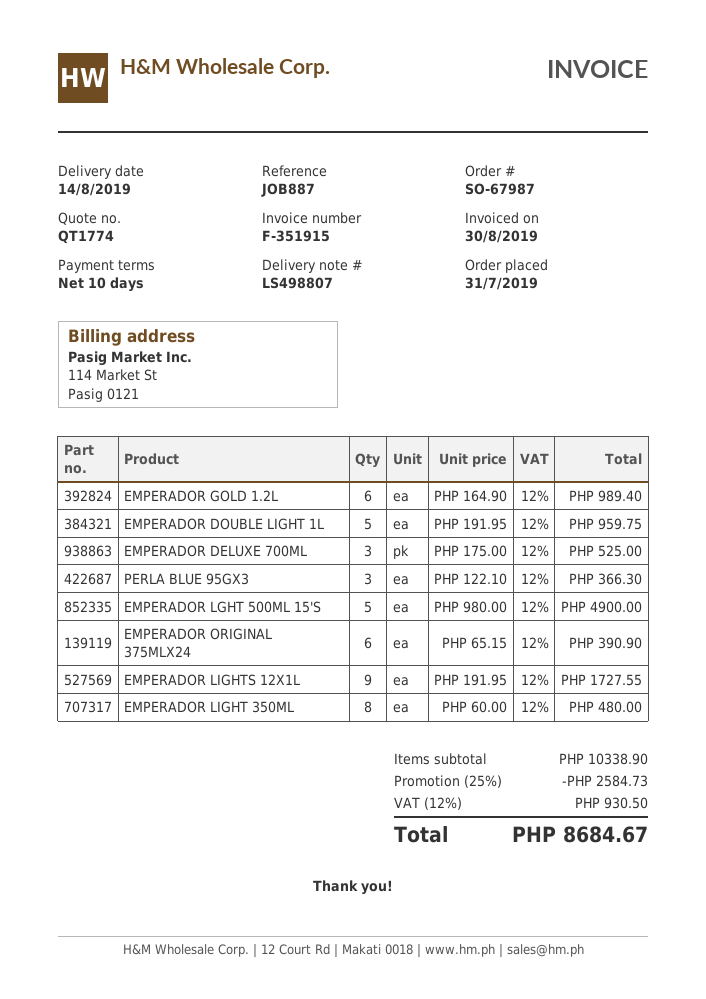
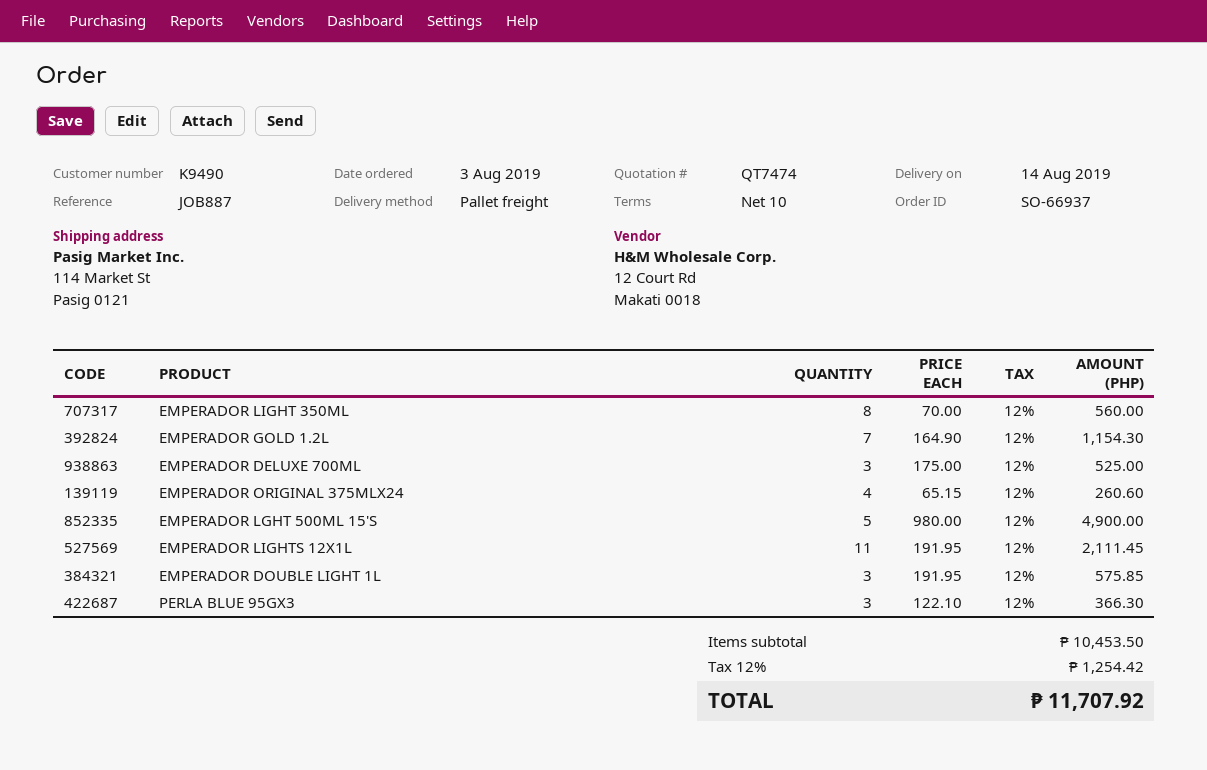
quote number: QT1774 -> QT7474
order number: SO-67987 -> SO-66937
order date: 2019-07-31 -> 2019-08-03
EMPERADOR GOLD 1.2L: 6 x 164.90 = 989.40 -> 7 x 164.90 = 1154.30
EMPERADOR DOUBLE LIGHT 1L: 5 x 191.95 = 959.75 -> 3 x 191.95 = 575.85
EMPERADOR ORIGINAL 375MLX24: 6 x 65.15 = 390.90 -> 4 x 65.15 = 260.60
EMPERADOR LIGHTS 12X1L: 9 x 191.95 = 1727.55 -> 11 x 191.95 = 2111.45
EMPERADOR LIGHT 350ML: 8 x 60.00 = 480.00 -> 8 x 70.00 = 560.00
subtotal: 10338.90 -> 10453.50
discount: 25% = 2584.73 -> none
tax: 12% = 930.50 -> 12% = 1254.42
total: 8684.67 -> 11707.92

